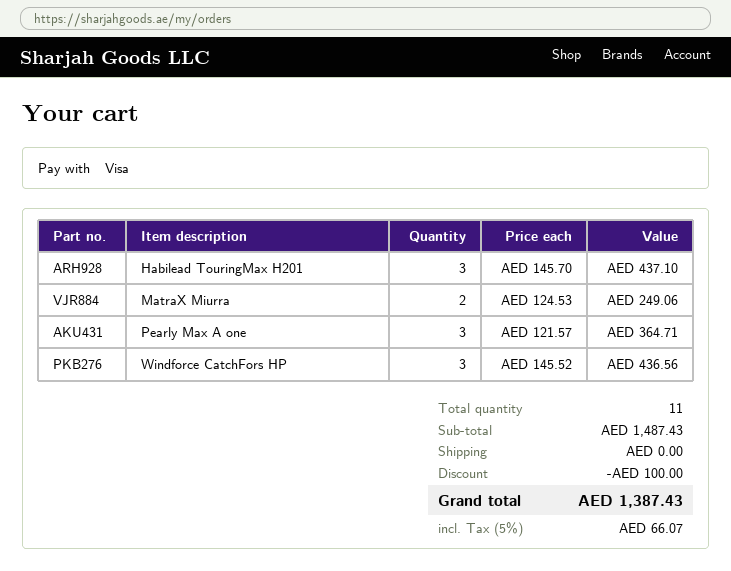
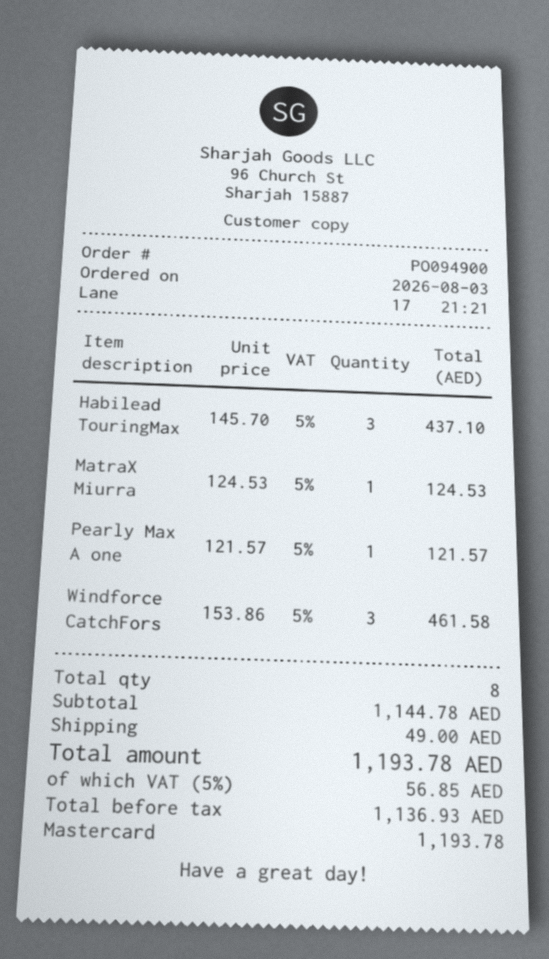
payment method: Visa -> Mastercard
MatraX Miurra: 2 x 124.53 = 249.06 -> 1 x 124.53 = 124.53
Pearly Max A one: 3 x 121.57 = 364.71 -> 1 x 121.57 = 121.57
Windforce CatchFors HP: 3 x 145.52 = 436.56 -> 3 x 153.86 = 461.58
total quantity: 11 -> 8
subtotal: 1487.43 -> 1144.78
discount: 100.00 -> none
shipping: 0.00 -> 49.00
tax: 5% = 66.07 -> 5% = 56.85
total: 1387.43 -> 1193.78

